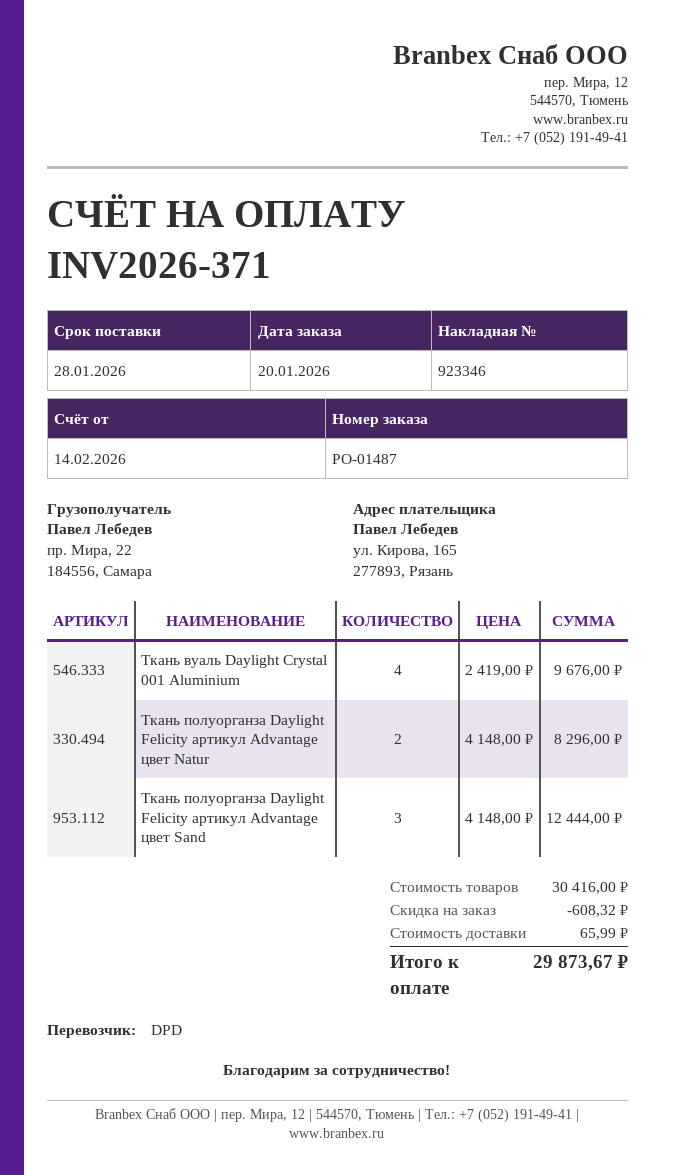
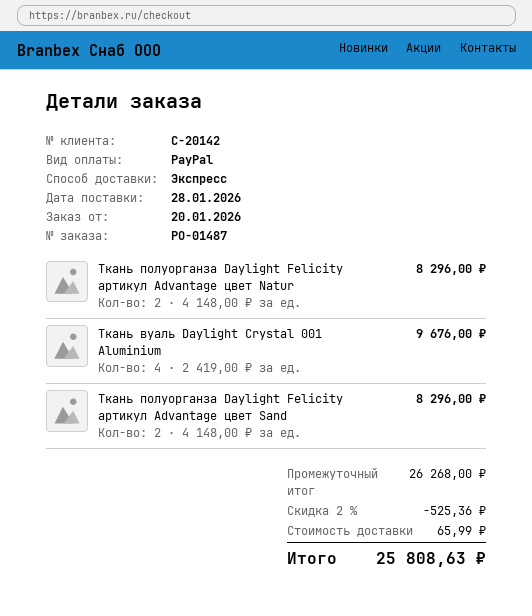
shipping method: DPD -> express
Ткань полуорганза Daylight Felicity артикул Advantage цвет Sand: 3 x 4148.00 = 12444.00 -> 2 x 4148.00 = 8296.00
subtotal: 30416.00 -> 26268.00
discount: 608.32 -> 525.36
total: 29873.67 -> 25808.63

